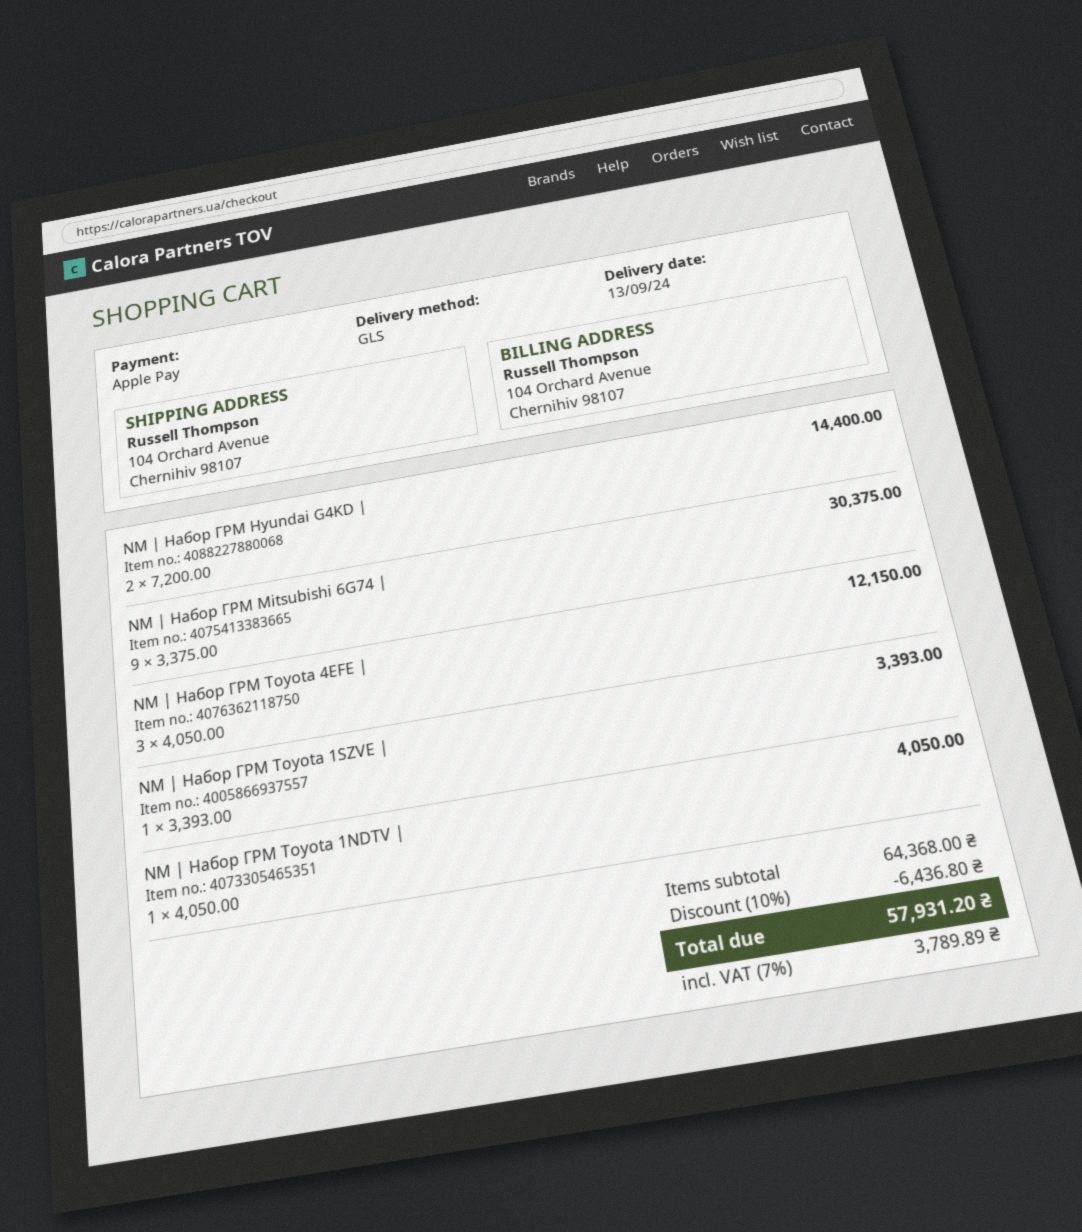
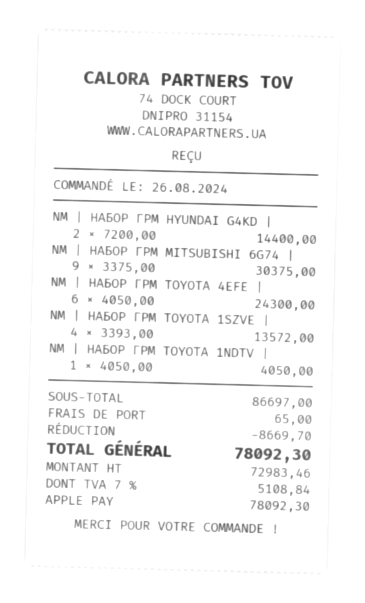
NM | Набор ГРМ Toyota 4EFE |: 3 x 4050.00 = 12150.00 -> 6 x 4050.00 = 24300.00
NM | Набор ГРМ Toyota 1SZVE |: 1 x 3393.00 = 3393.00 -> 4 x 3393.00 = 13572.00
subtotal: 64368.00 -> 86697.00
discount: 6436.80 -> 8669.70
shipping: none -> 65.00
tax: 7% = 3789.89 -> 7% = 5108.84
total: 57931.20 -> 78092.30

